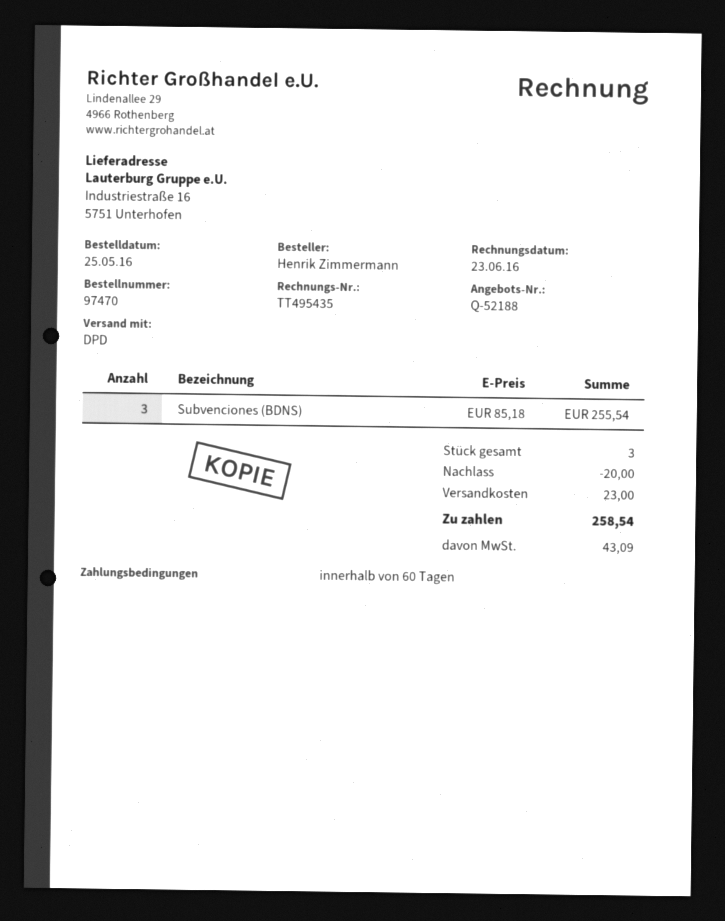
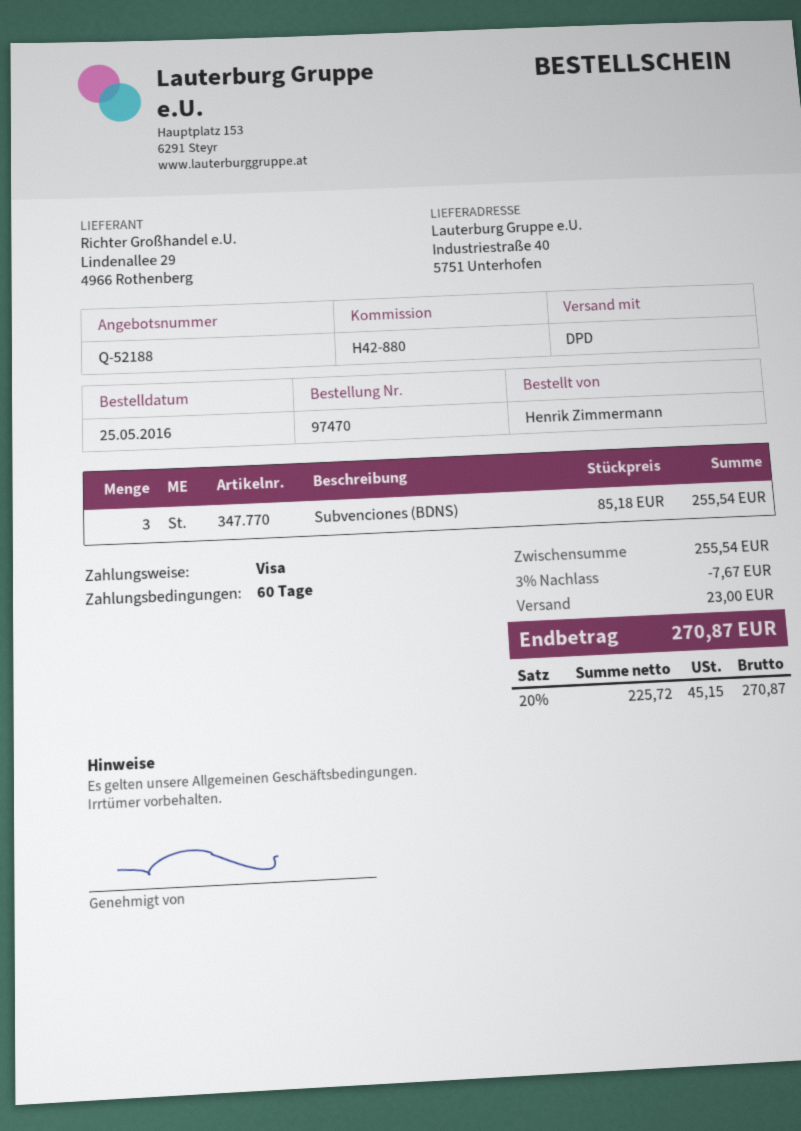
ship to: Industriestraße 16, 5751 Unterhofen -> Industriestraße 40, 5751 Unterhofen
discount: 20.00 -> 7.67
tax: 43.09 -> 45.15
total: 258.54 -> 270.87

